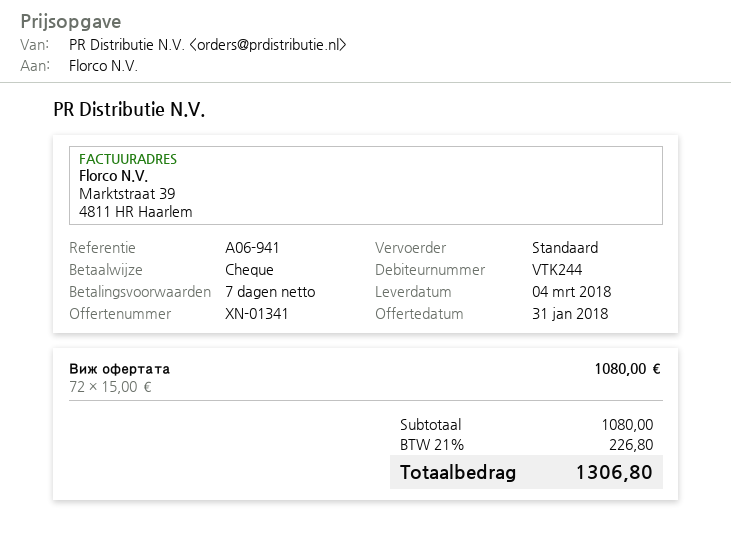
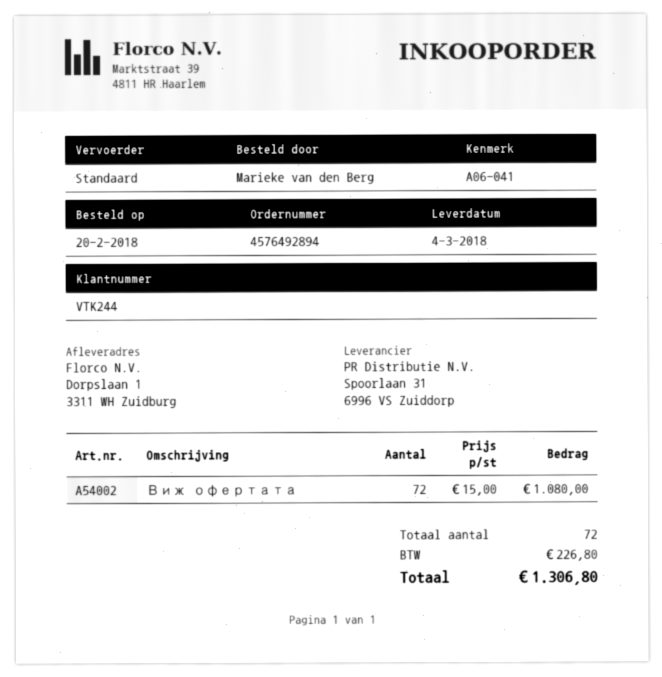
reference: A06-941 -> A06-041

